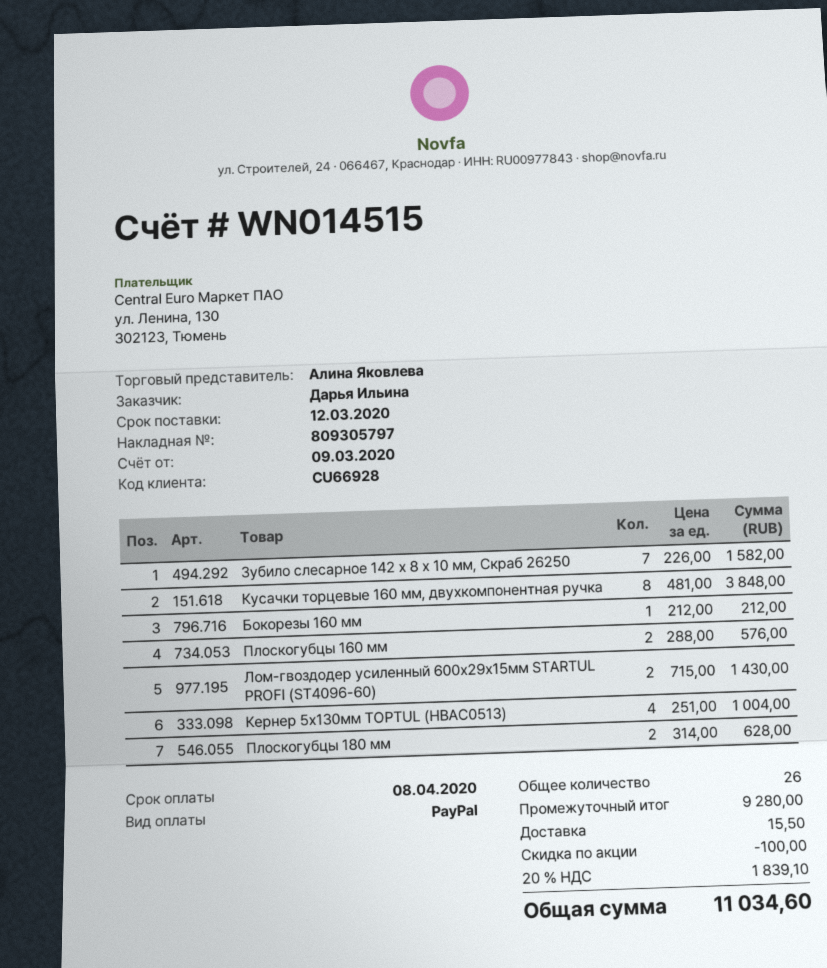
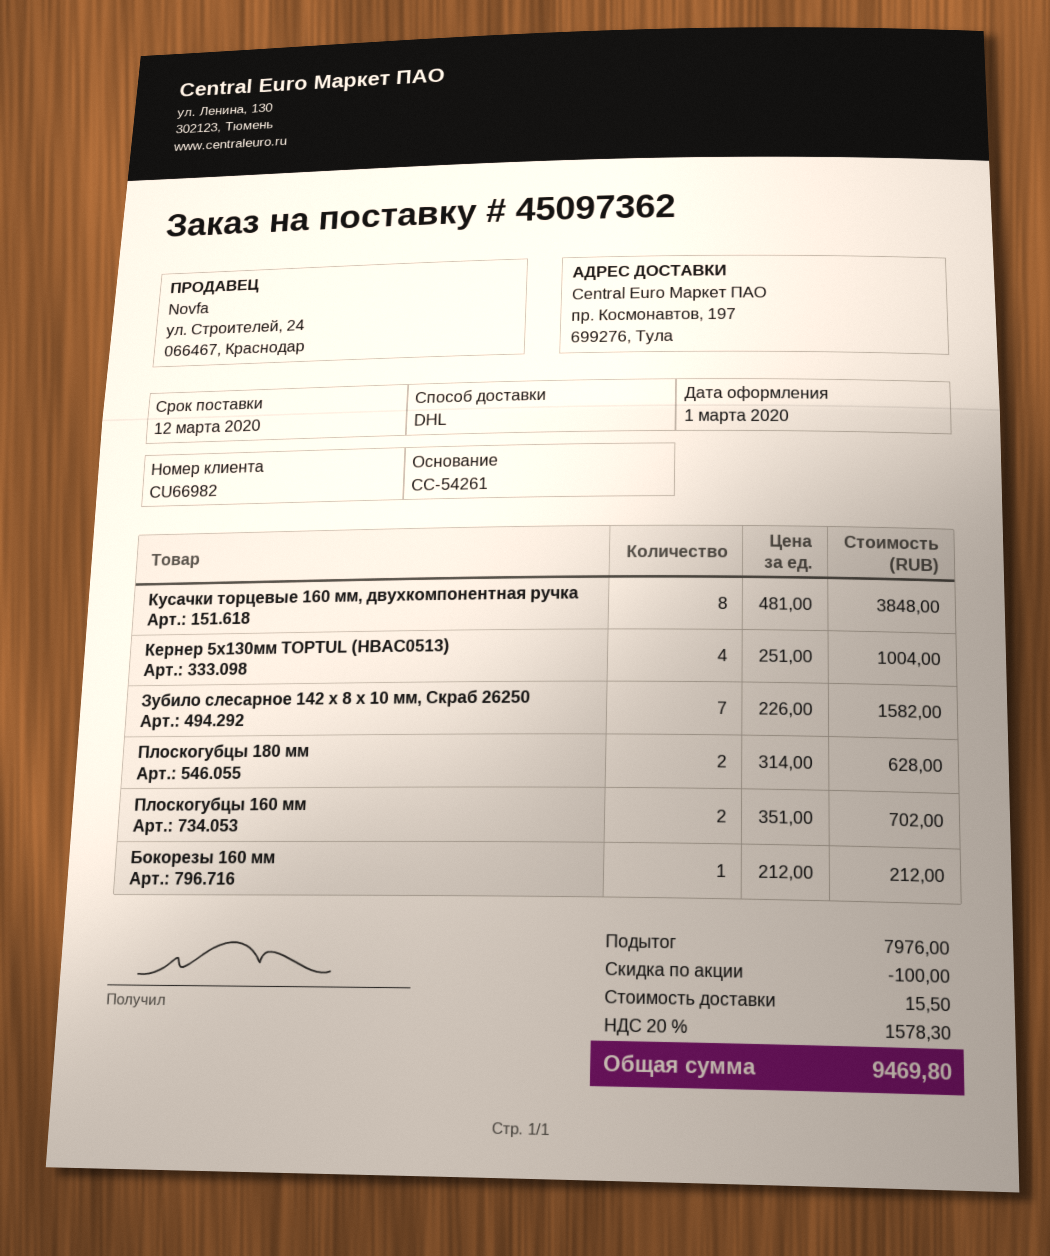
customer number: CU66928 -> CU66982
Плоскогубцы 160 мм: 2 x 288.00 = 576.00 -> 2 x 351.00 = 702.00
Лом-гвоздодер усиленный 600x29х15мм STARTUL PROFI (ST4096-60): 2 x 715.00 = 1430.00 -> none
subtotal: 9280.00 -> 7976.00
tax: 20% = 1839.10 -> 20% = 1578.30
total: 11034.60 -> 9469.80

